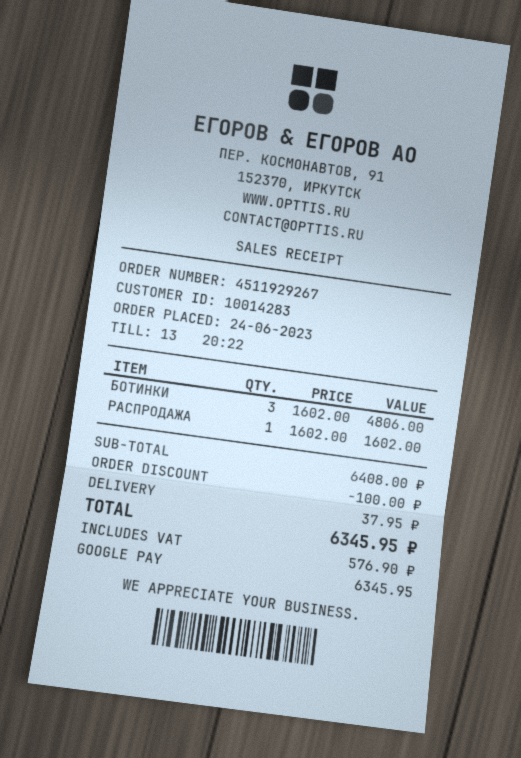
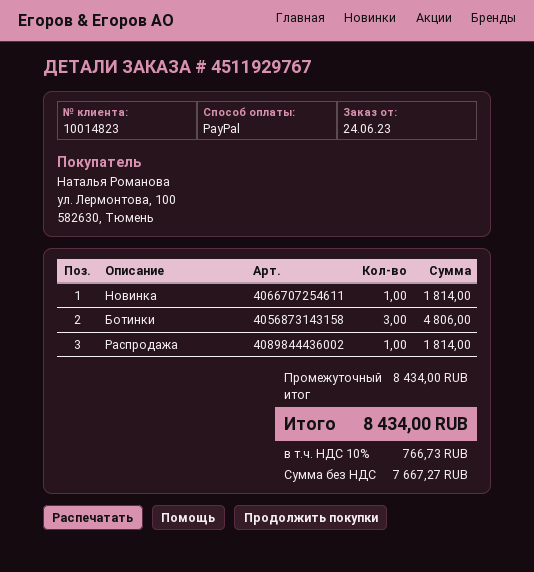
order number: 4511929267 -> 4511929767
customer number: 10014283 -> 10014823
payment method: Google Pay -> PayPal
РАСПРОДАЖА: 1 for 1602.00 -> 1 for 1814.00
Новинка: none -> 1 for 1814.00
subtotal: 6408.00 -> 8434.00
discount: 100.00 -> none
shipping: 37.95 -> none
tax: 576.90 -> 766.73
total: 6345.95 -> 8434.00

